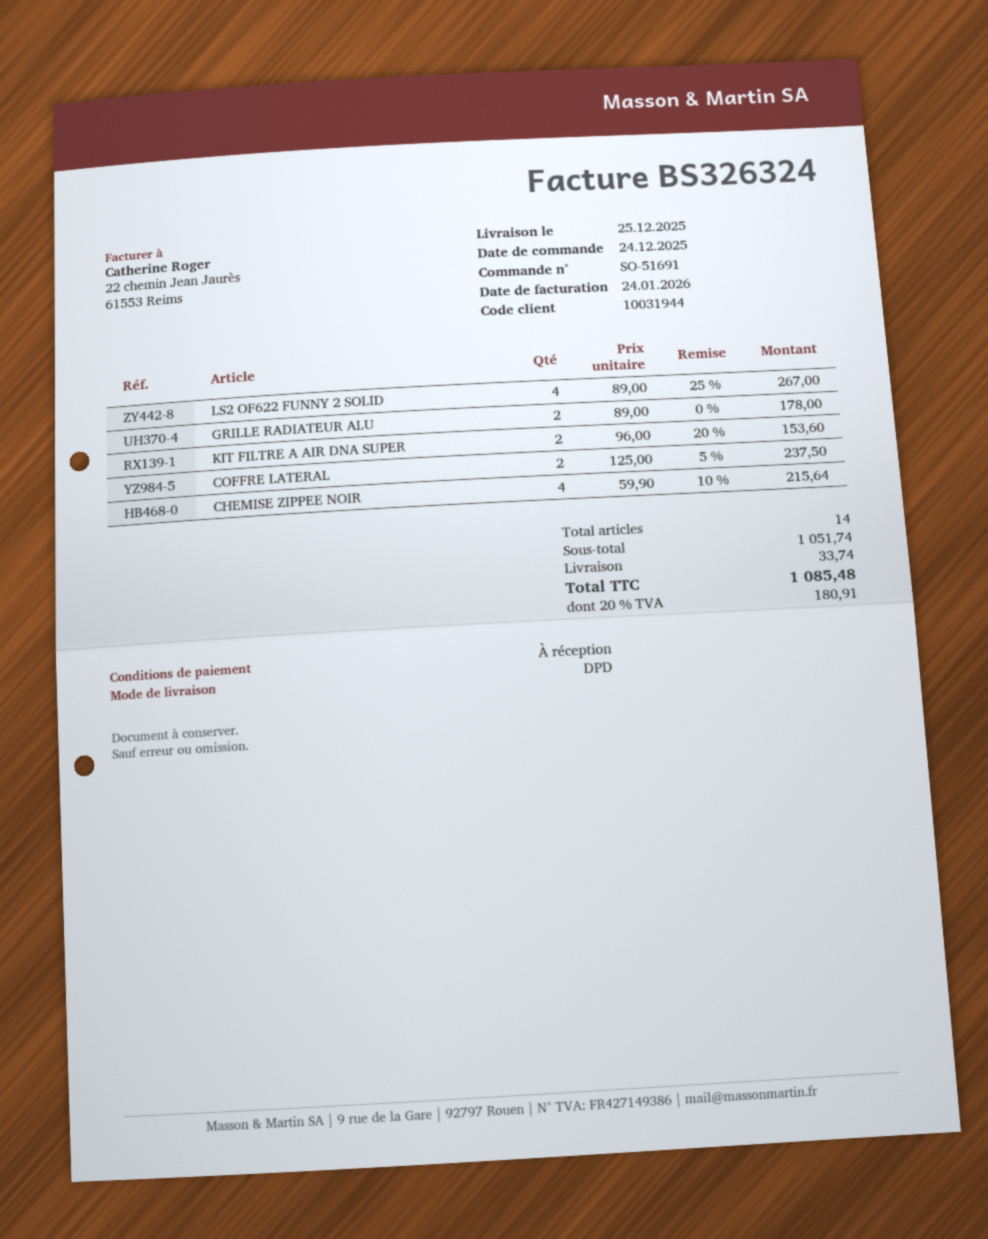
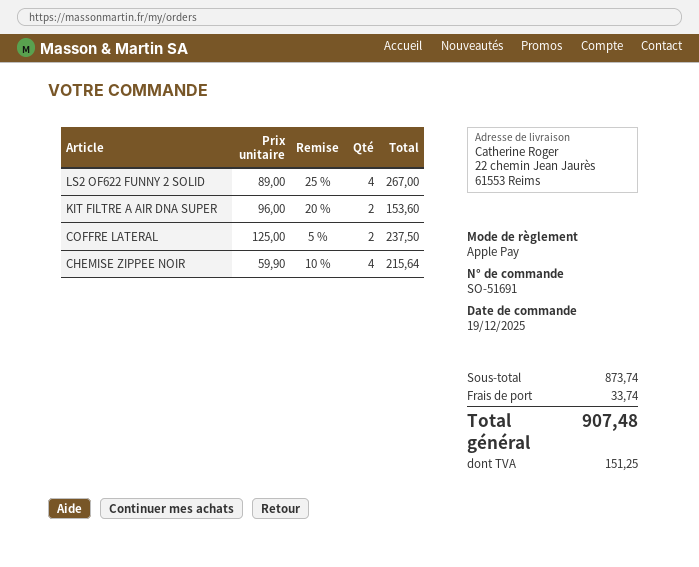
order date: 2025-12-24 -> 2025-12-19
GRILLE RADIATEUR ALU: 2 x 89.00 = 178.00 -> none
subtotal: 1051.74 -> 873.74
tax: 180.91 -> 151.25
total: 1085.48 -> 907.48

